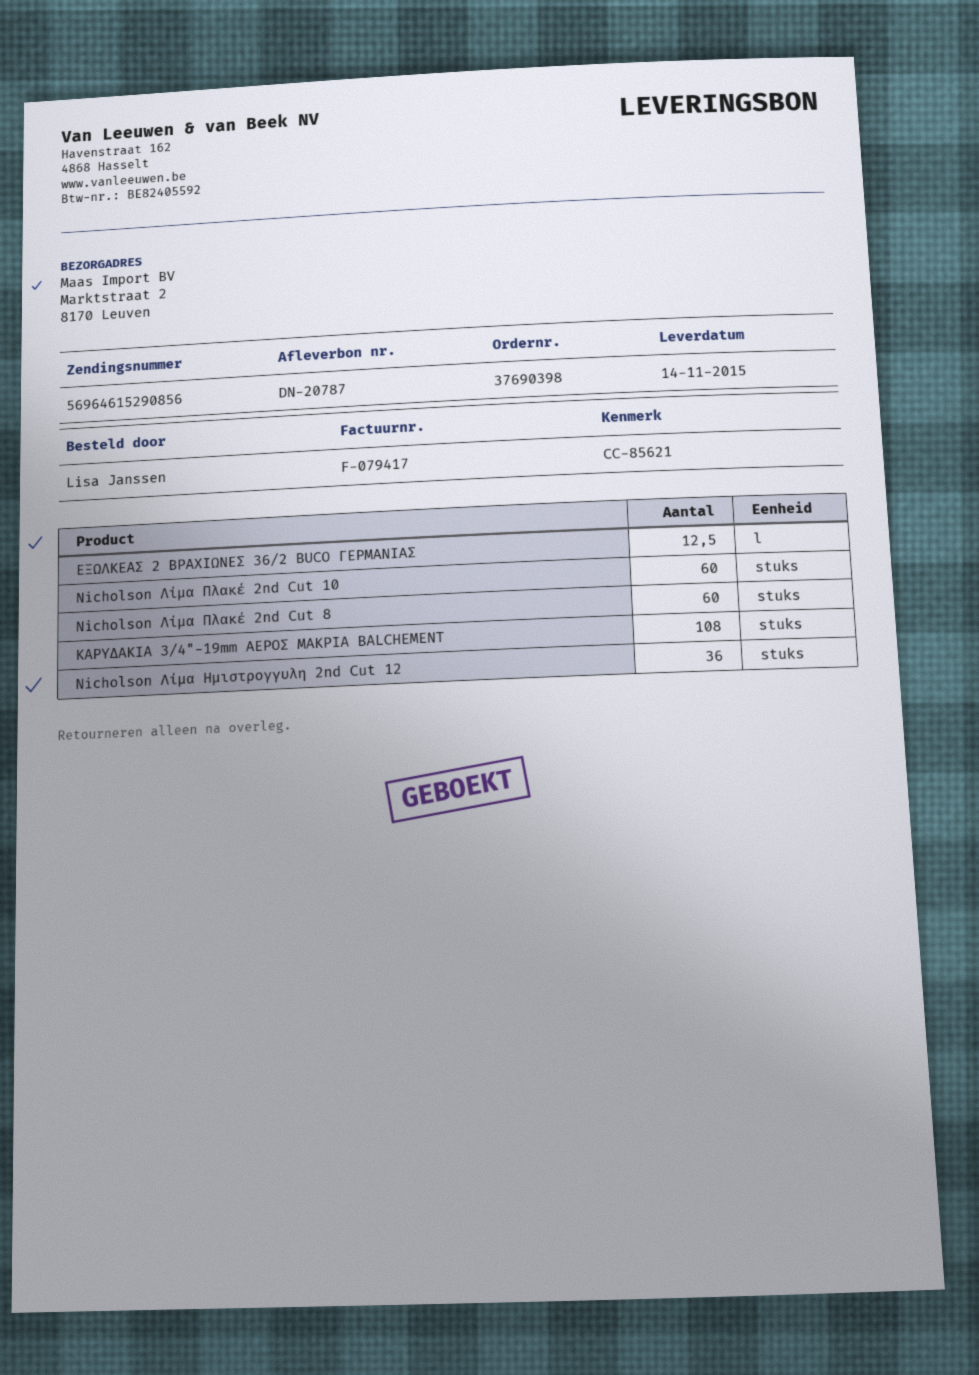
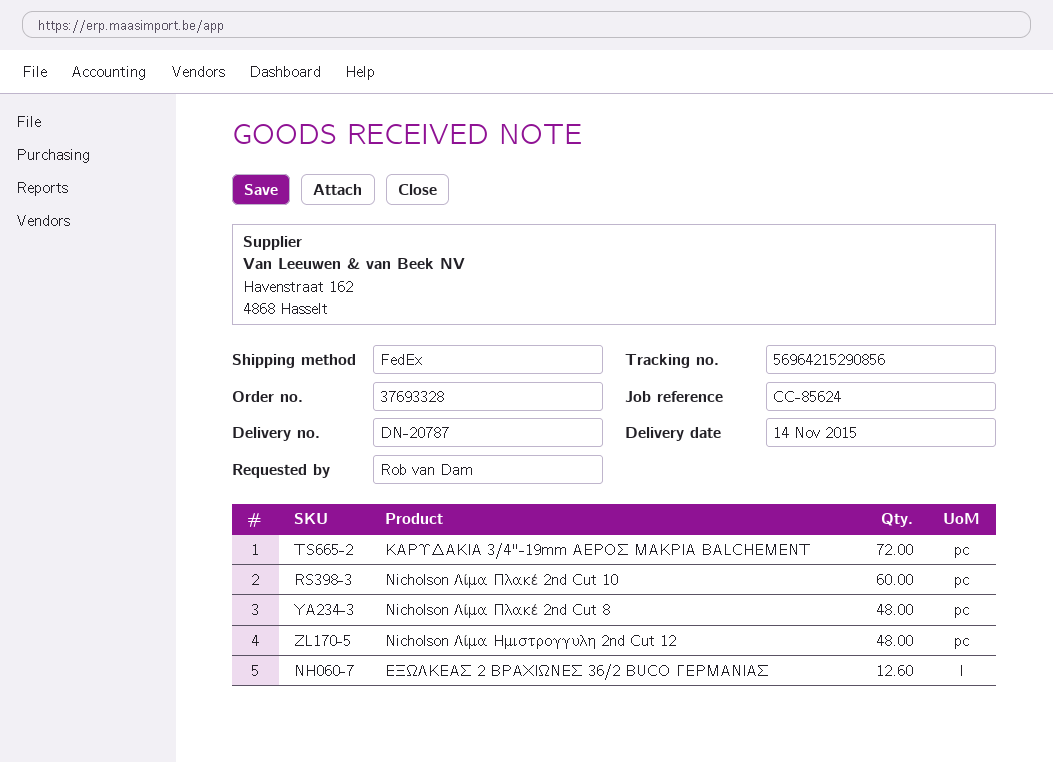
order number: 37690398 -> 37693328
reference: CC-85621 -> CC-85624
ordered by: Lisa Janssen -> Rob van Dam
tracking number: 56964615290856 -> 56964215290856
ΕΞΩΛΚΕΑΣ 2 ΒΡΑΧΙΩΝΕΣ 36/2 BUCO ΓΕΡΜΑΝΙΑΣ: 12.5 -> 12.6
Nicholson Λίμα Πλακέ 2nd Cut 8: 60 -> 48
ΚΑΡΥΔΑΚΙΑ 3/4"-19mm ΑΕΡΟΣ ΜΑΚΡΙΑ BALCHEMENT: 108 -> 72
Nicholson Λίμα Ημιστρογγυλη 2nd Cut 12: 36 -> 48

